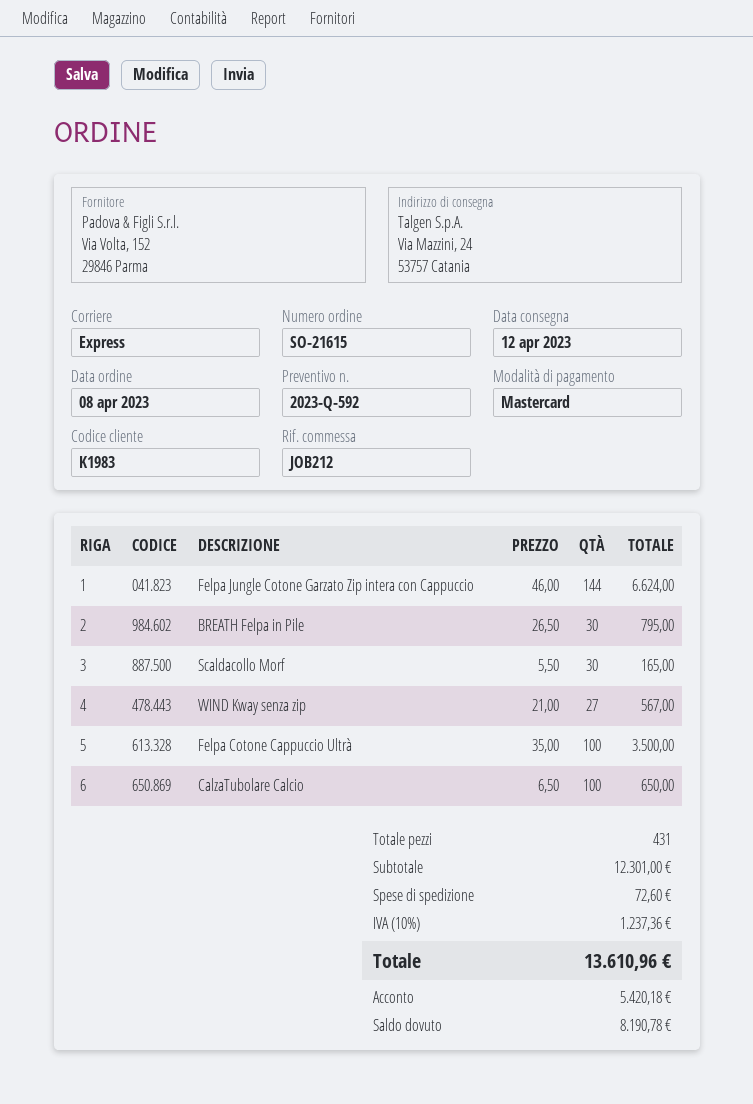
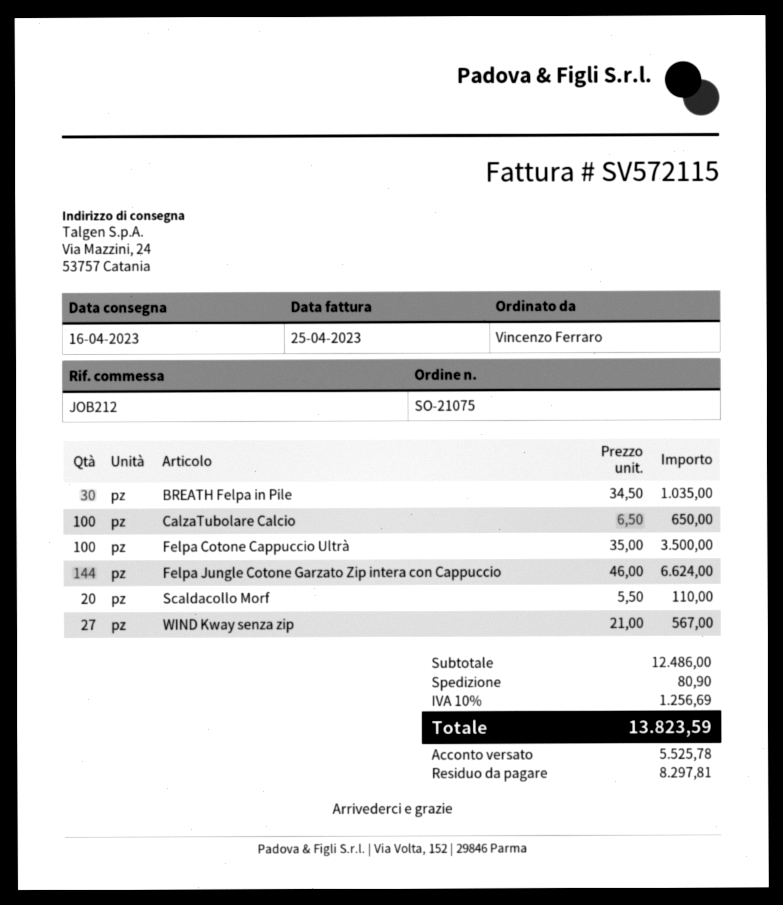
order number: SO-21615 -> SO-21075
delivery date: 2023-04-12 -> 2023-04-16
BREATH Felpa in Pile: 30 x 26.50 = 795.00 -> 30 x 34.50 = 1035.00
Scaldacollo Morf: 30 x 5.50 = 165.00 -> 20 x 5.50 = 110.00
subtotal: 12301.00 -> 12486.00
shipping: 72.60 -> 80.90
tax: 10% = 1237.36 -> 10% = 1256.69
total: 13610.96 -> 13823.59
deposit: 5420.18 -> 5525.78
balance: 8190.78 -> 8297.81

